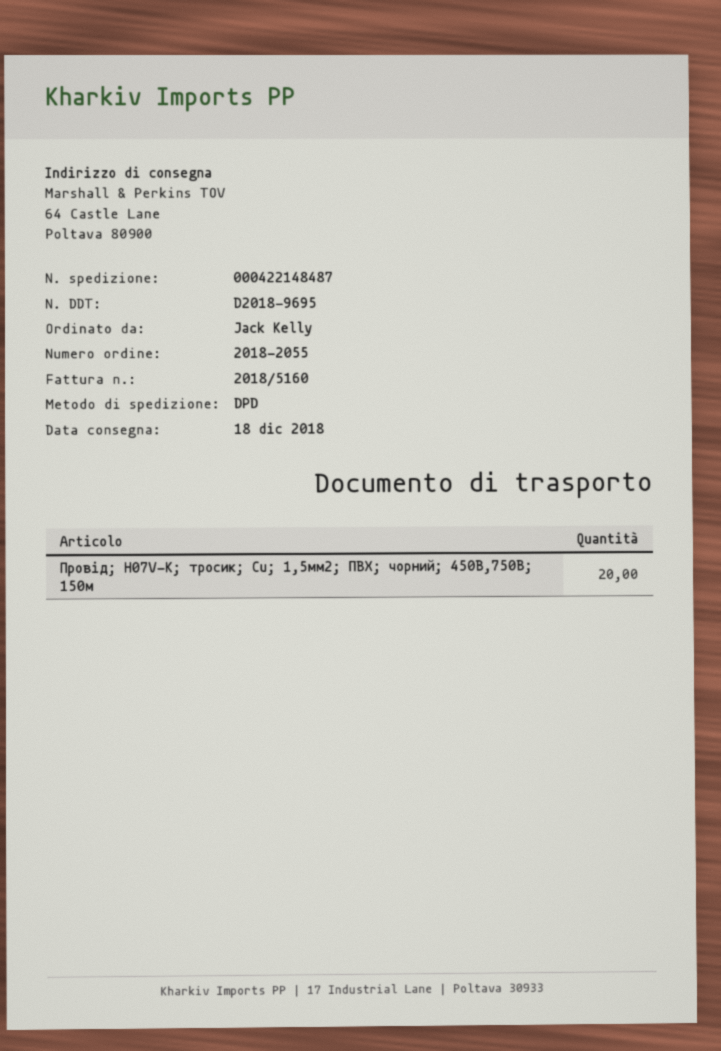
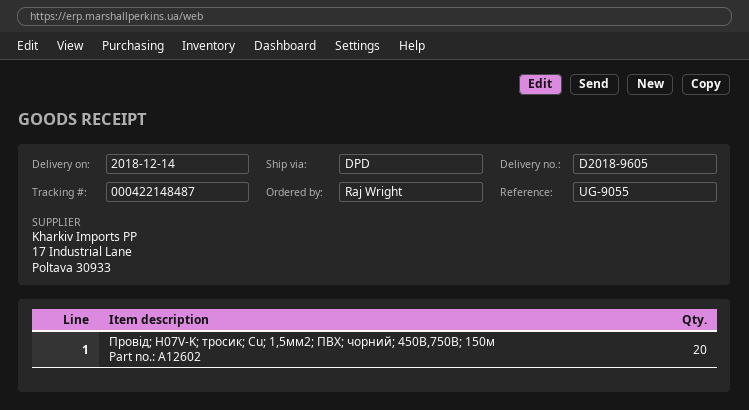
delivery note number: D2018-9695 -> D2018-9605
delivery date: 2018-12-18 -> 2018-12-14
ordered by: Jack Kelly -> Raj Wright

